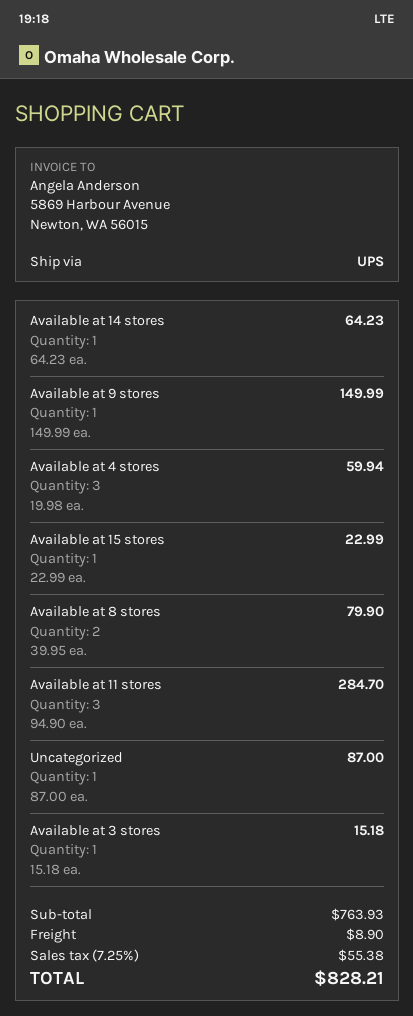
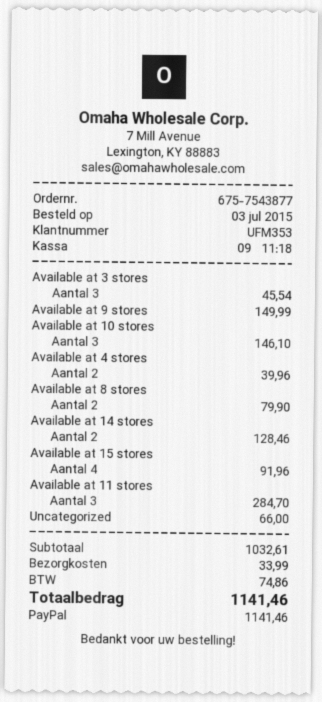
Available at 14 stores: 1 for 64.23 -> 2 for 128.46
Available at 4 stores: 3 for 59.94 -> 2 for 39.96
Available at 15 stores: 1 for 22.99 -> 4 for 91.96
Uncategorized: 1 for 87.00 -> 1 for 66.00
Available at 3 stores: 1 for 15.18 -> 3 for 45.54
Available at 10 stores: none -> 3 for 146.10
subtotal: 763.93 -> 1032.61
shipping: 8.90 -> 33.99
tax: 55.38 -> 74.86
total: 828.21 -> 1141.46

